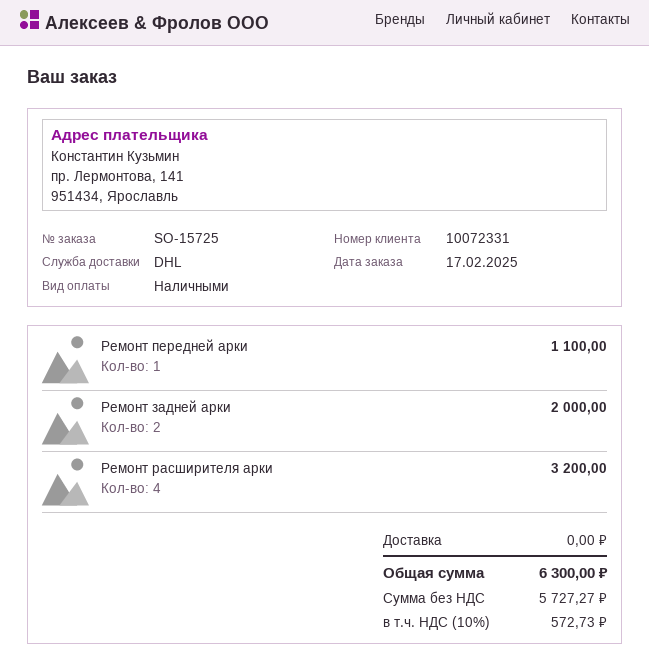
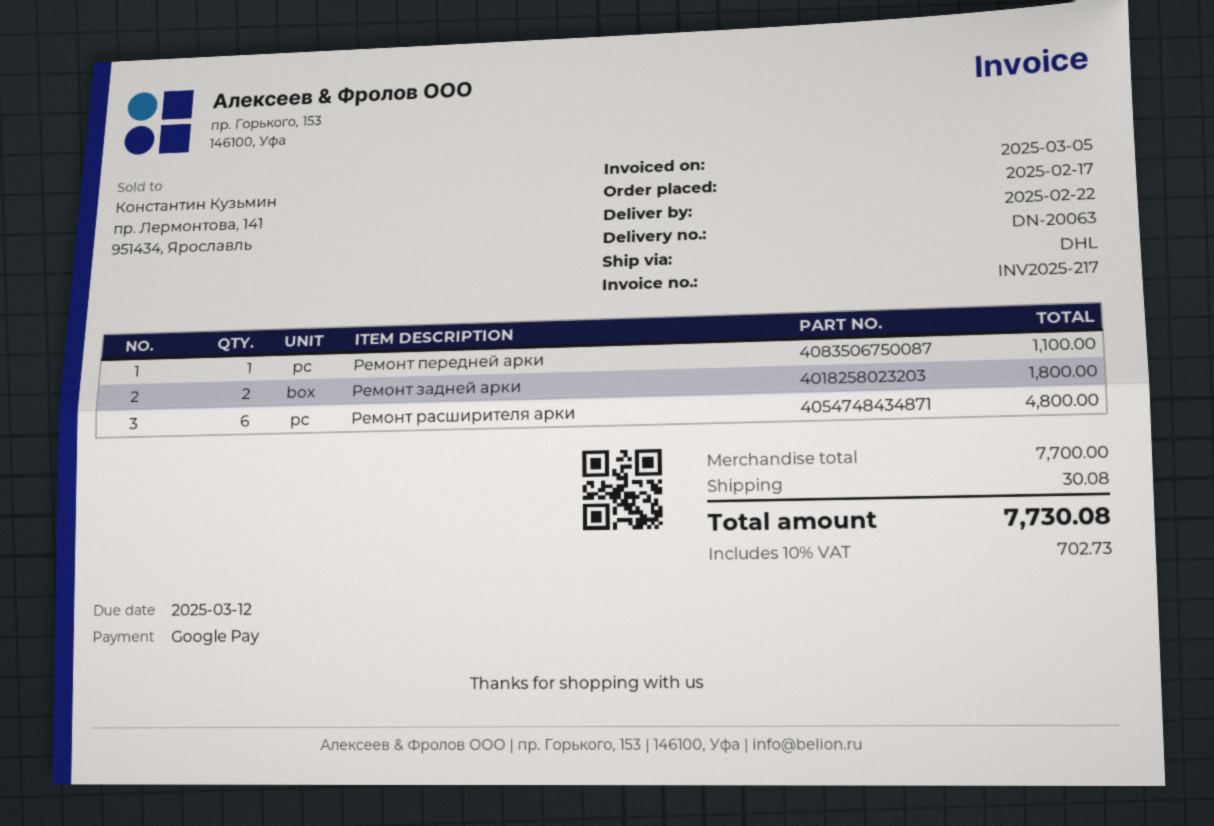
payment method: cash -> Google Pay
Ремонт задней арки: 2 for 2000.00 -> 2 for 1800.00
Ремонт расширителя арки: 4 for 3200.00 -> 6 for 4800.00
shipping: 0.00 -> 30.08
tax: 10% = 572.73 -> 10% = 702.73
total: 6300.00 -> 7730.08

